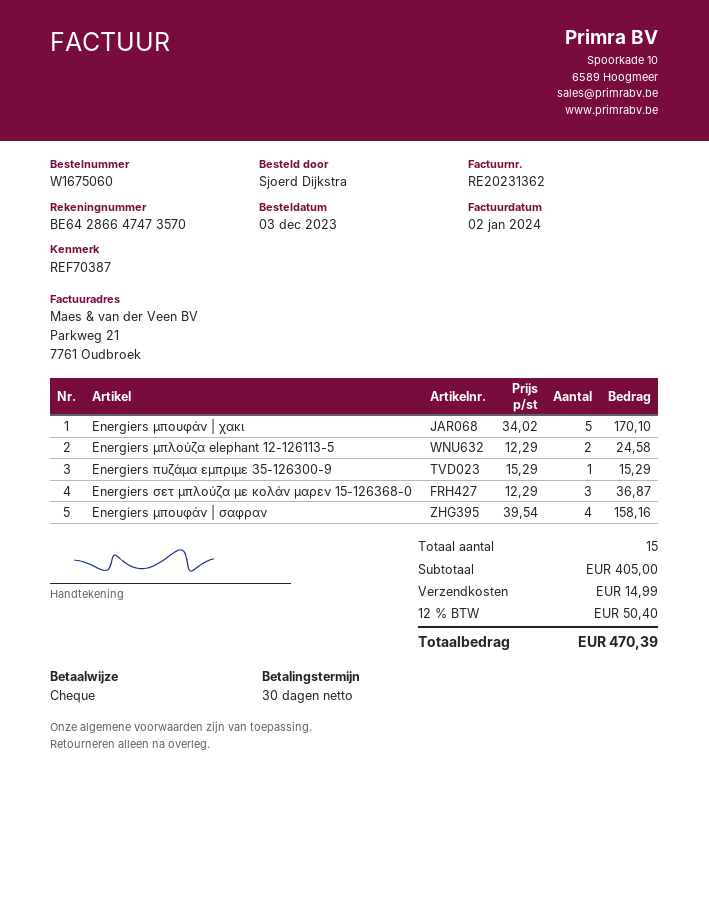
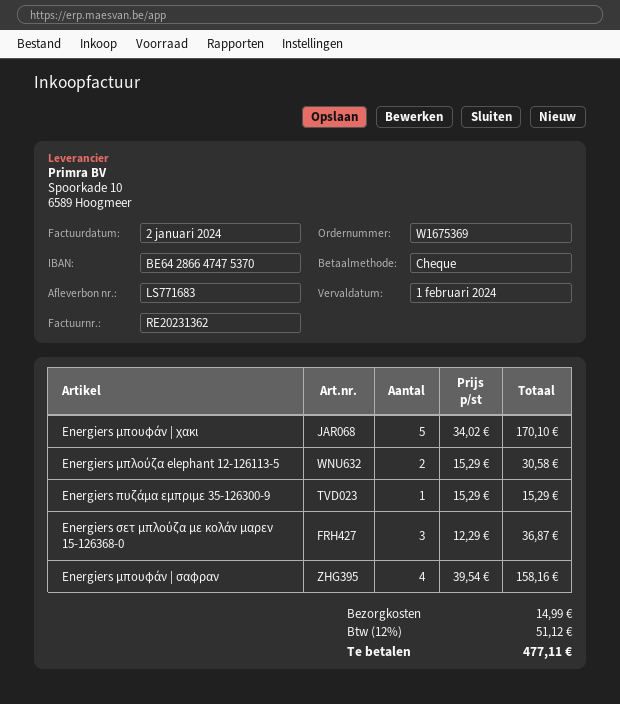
order number: W1675060 -> W1675369
bank account: BE64286647473570 -> BE64286647475370
Energiers μπλούζα elephant 12-126113-5: 2 x 12.29 = 24.58 -> 2 x 15.29 = 30.58
tax: 12% = 50.40 -> 12% = 51.12
total: 470.39 -> 477.11

